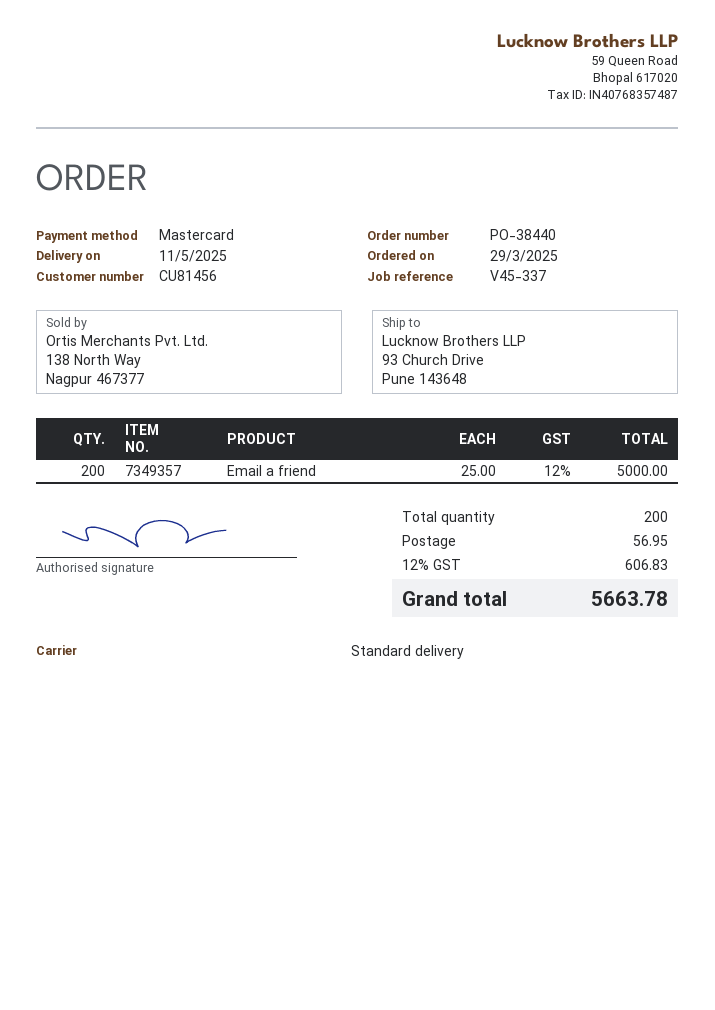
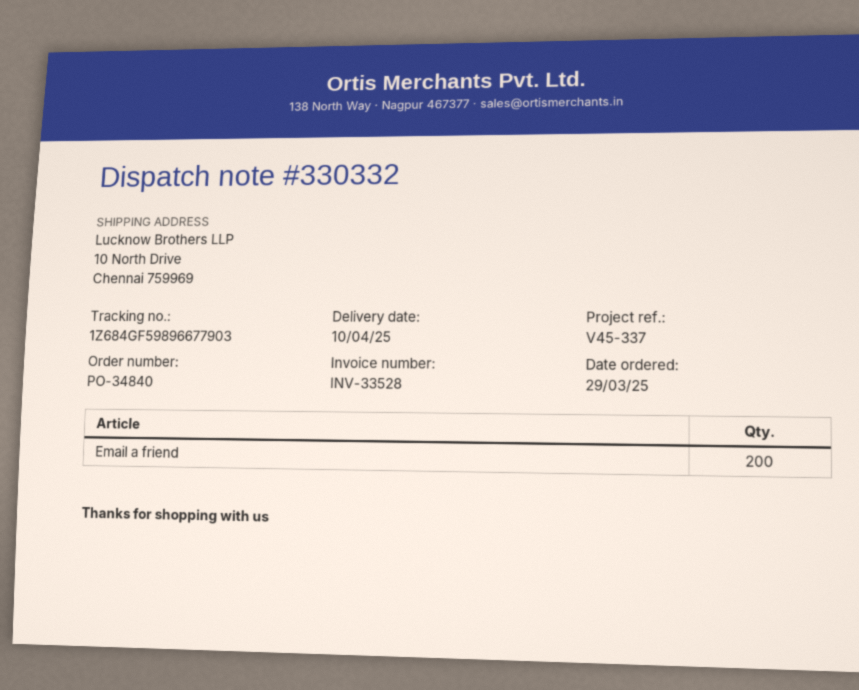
order number: PO-38440 -> PO-34840
delivery date: 2025-05-11 -> 2025-04-10
ship to: 93 Church Drive, Pune 143648 -> 10 North Drive, Chennai 759969

